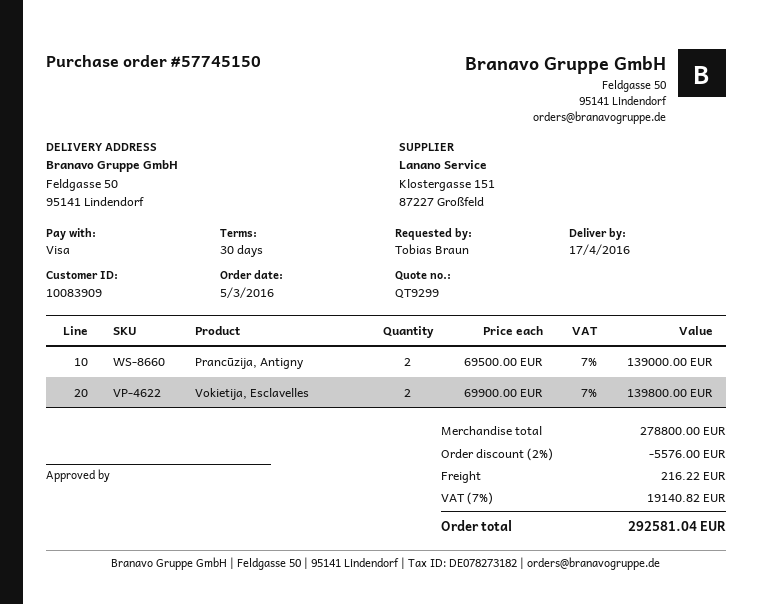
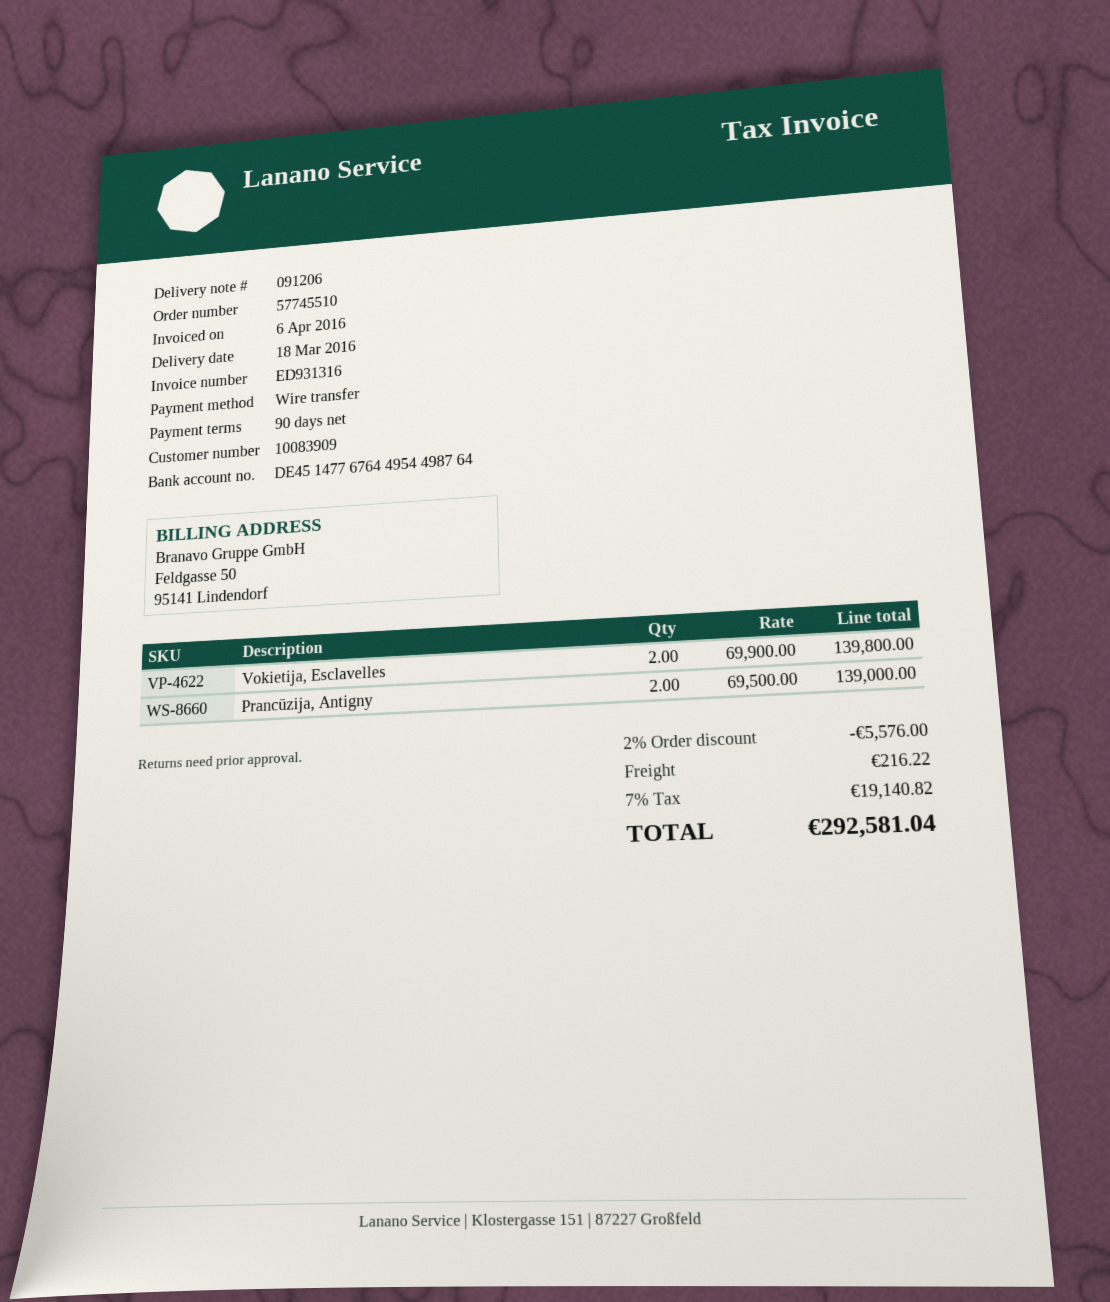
order number: 57745150 -> 57745510
delivery date: 2016-04-17 -> 2016-03-18
payment terms: 30 days -> 90 days
payment method: Visa -> bank transfer

